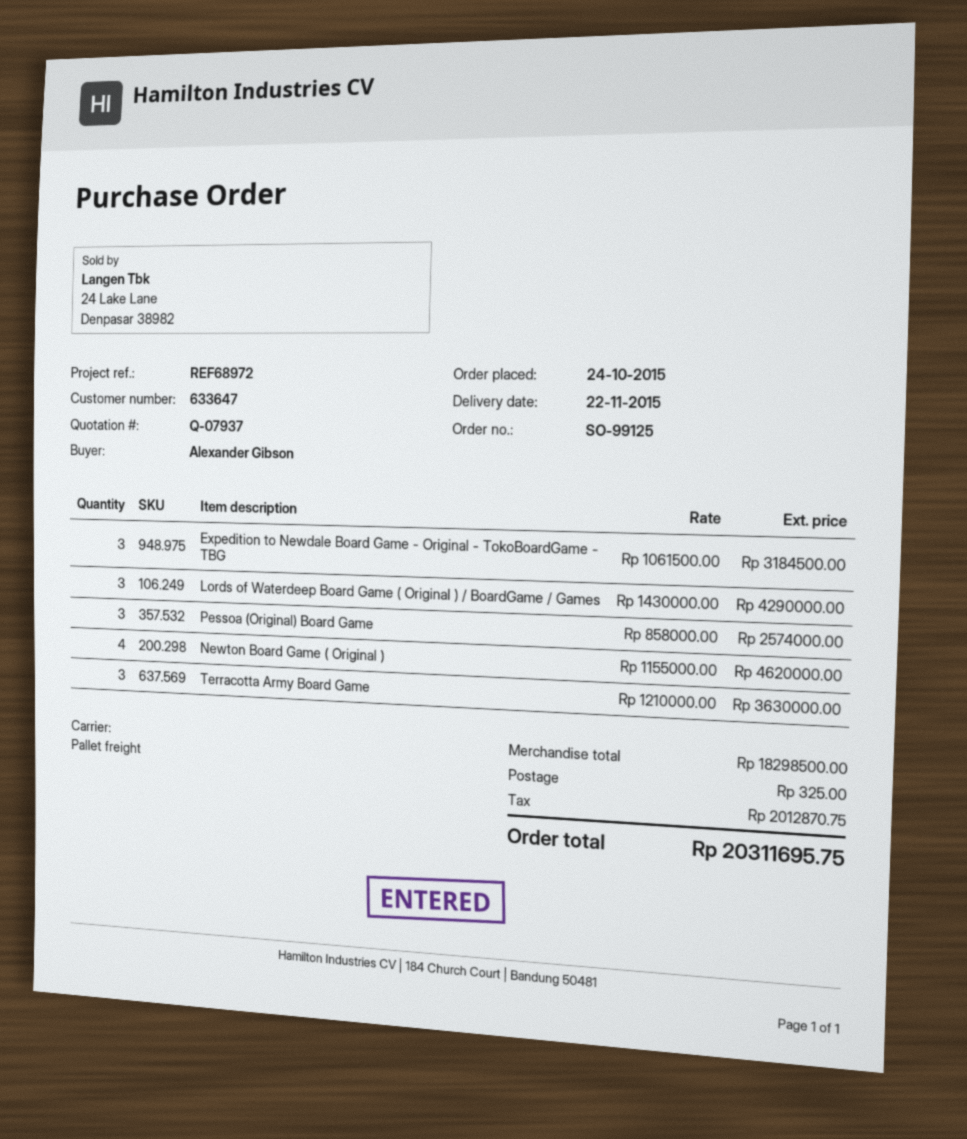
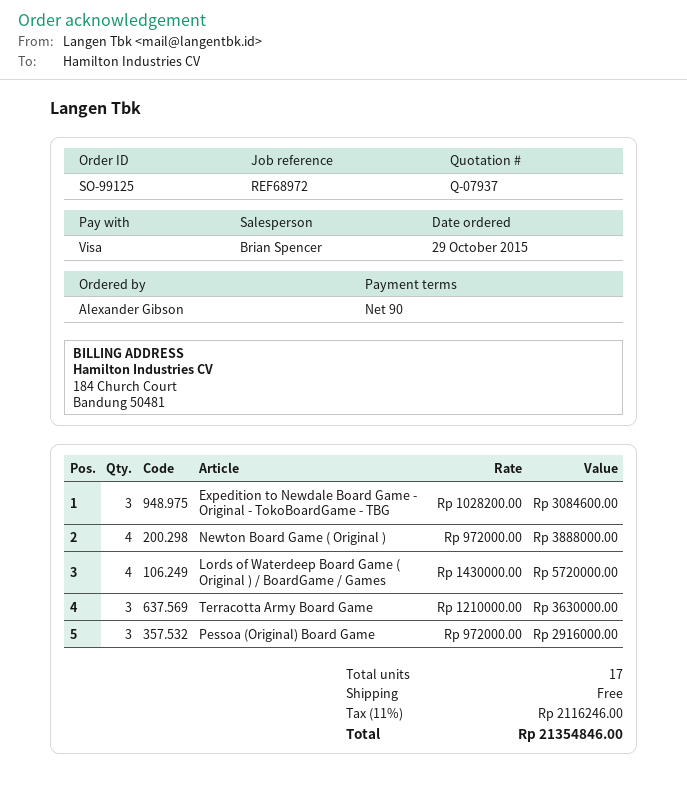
order date: 2015-10-24 -> 2015-10-29
Expedition to Newdale Board Game - Original - TokoBoardGame - TBG: 3 x 1061500.00 = 3184500.00 -> 3 x 1028200.00 = 3084600.00
Lords of Waterdeep Board Game ( Original ) / BoardGame / Games: 3 x 1430000.00 = 4290000.00 -> 4 x 1430000.00 = 5720000.00
Pessoa (Original) Board Game: 3 x 858000.00 = 2574000.00 -> 3 x 972000.00 = 2916000.00
Newton Board Game ( Original ): 4 x 1155000.00 = 4620000.00 -> 4 x 972000.00 = 3888000.00
shipping: 325.00 -> 0.00
tax: 2012870.75 -> 2116246.00
total: 20311695.75 -> 21354846.00

